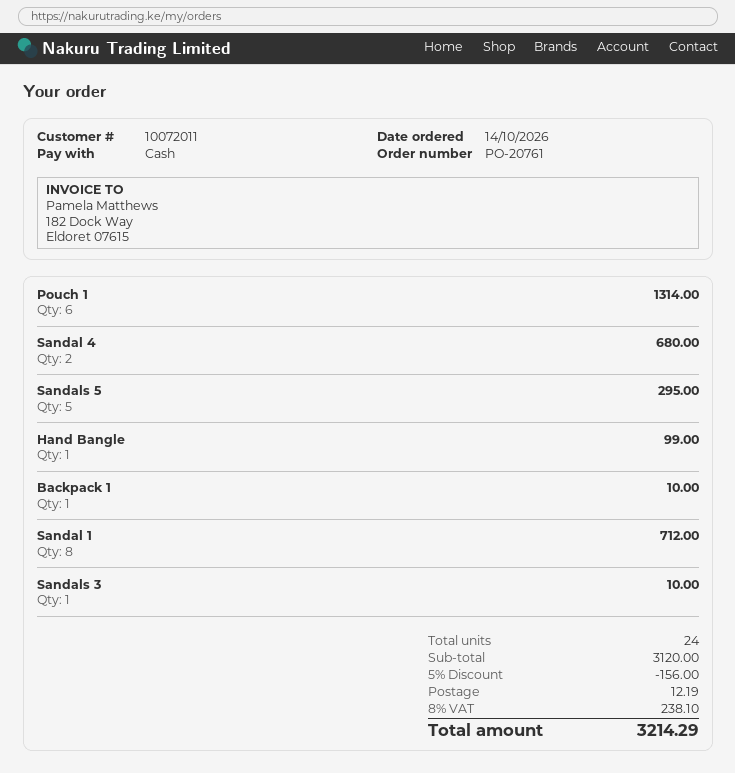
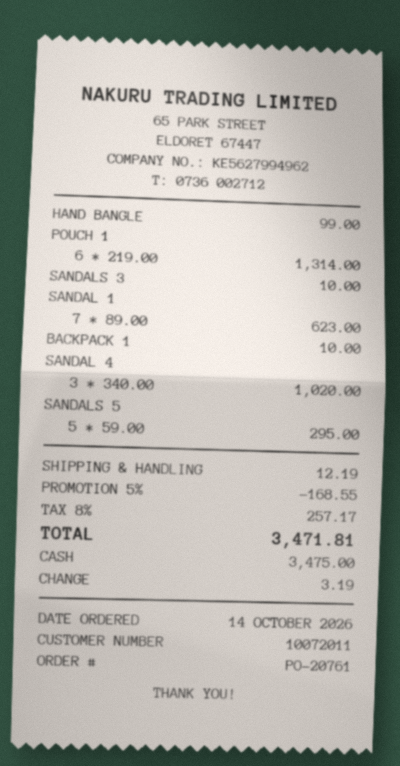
Sandal 4: 2 for 680.00 -> 3 for 1020.00
Sandal 1: 8 for 712.00 -> 7 for 623.00
discount: 5% = 156.00 -> 5% = 168.55
tax: 8% = 238.10 -> 8% = 257.17
total: 3214.29 -> 3471.81

